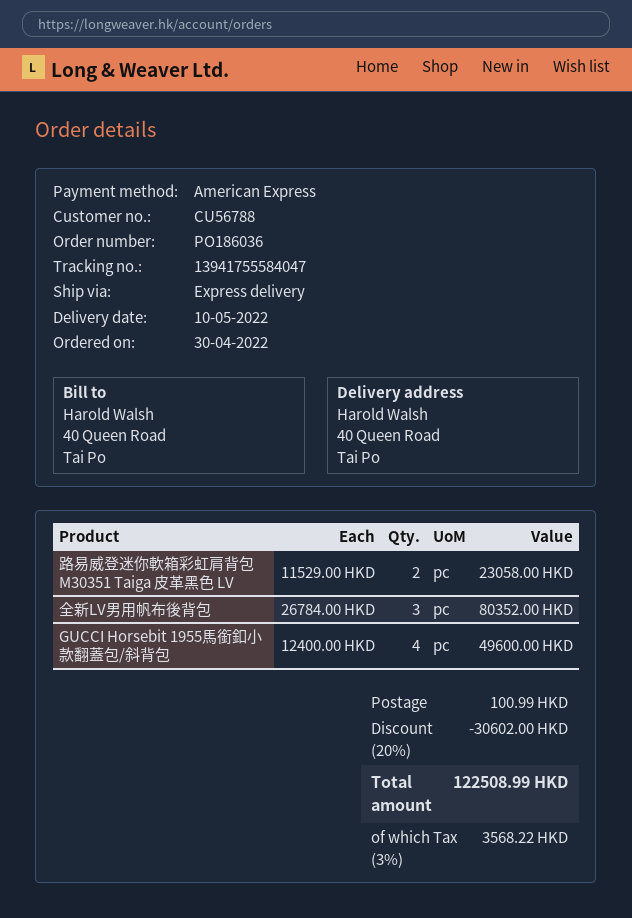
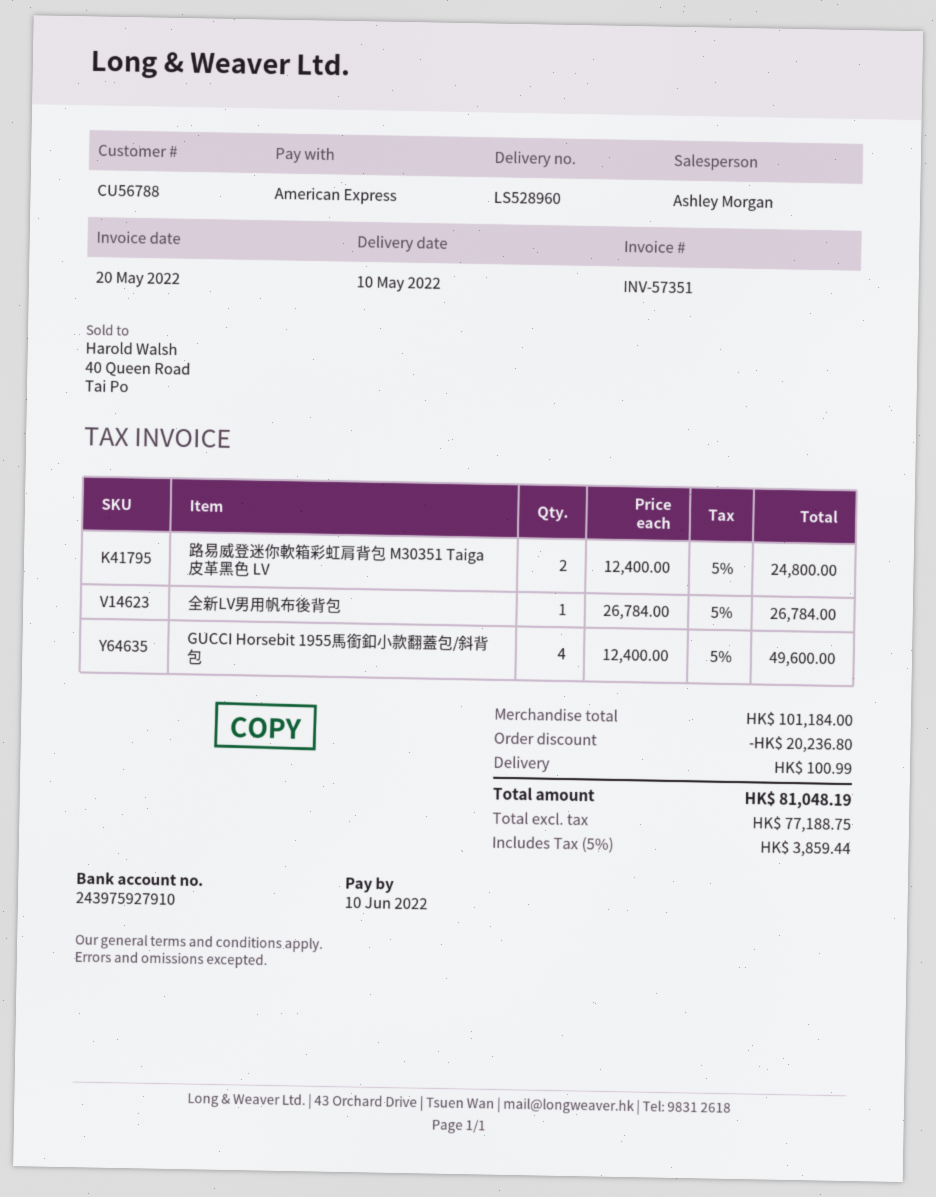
路易威登迷你軟箱彩虹肩背包 M30351 Taiga 皮革黑色 LV: 2 x 11529.00 = 23058.00 -> 2 x 12400.00 = 24800.00
全新LV男用帆布後背包: 3 x 26784.00 = 80352.00 -> 1 x 26784.00 = 26784.00
discount: 30602.00 -> 20236.80
tax: 3% = 3568.22 -> 5% = 3859.44
total: 122508.99 -> 81048.19

